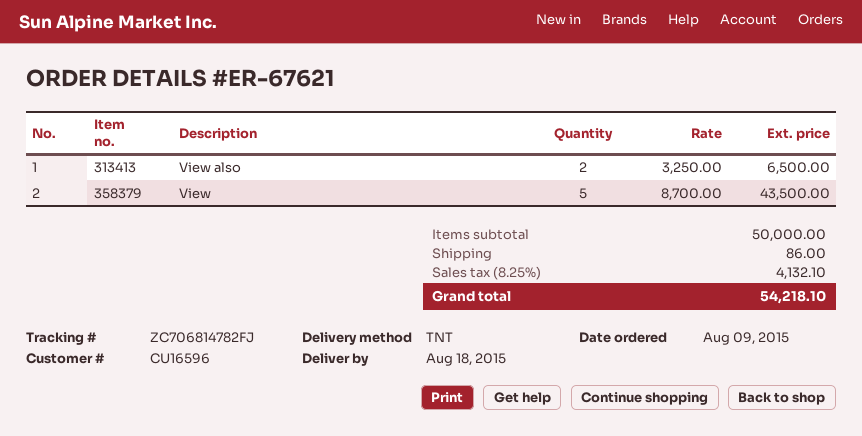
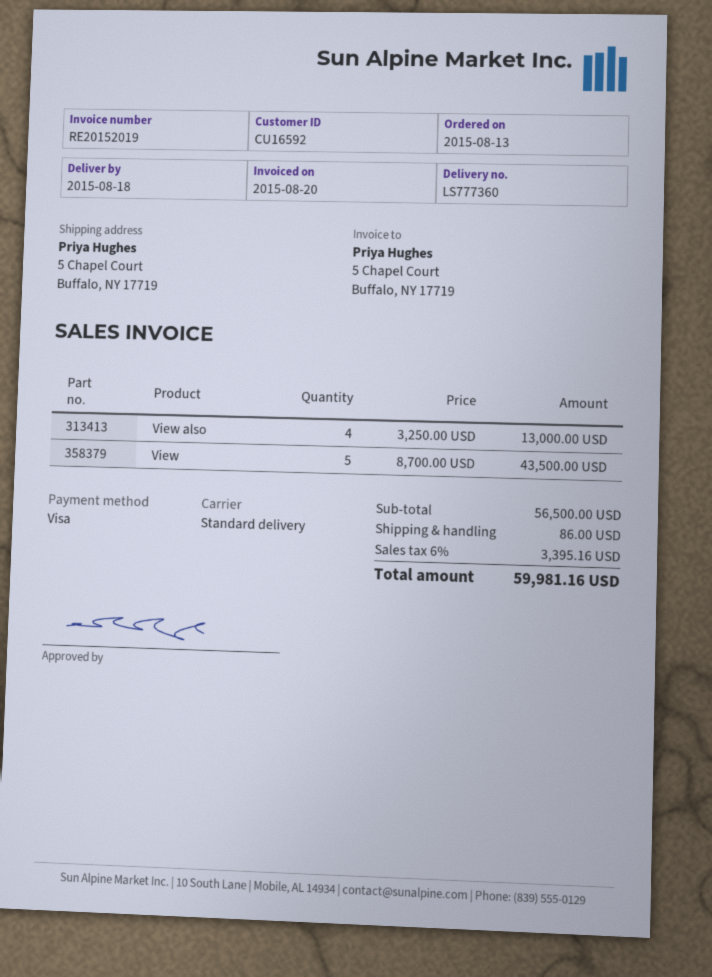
order date: 2015-08-09 -> 2015-08-13
customer number: CU16596 -> CU16592
shipping method: TNT -> standard
View also: 2 x 3250.00 = 6500.00 -> 4 x 3250.00 = 13000.00
subtotal: 50000.00 -> 56500.00
tax: 8.25% = 4132.10 -> 6% = 3395.16
total: 54218.10 -> 59981.16

